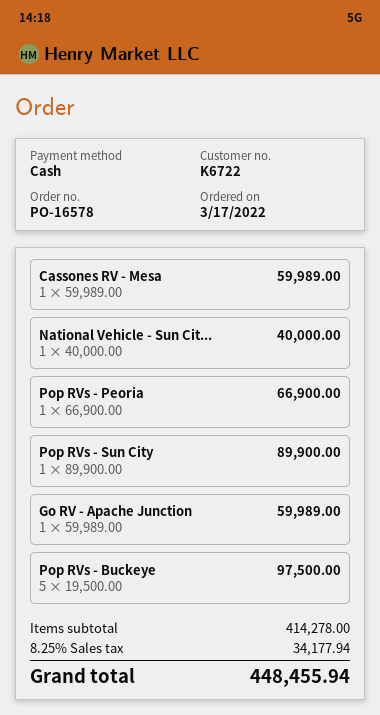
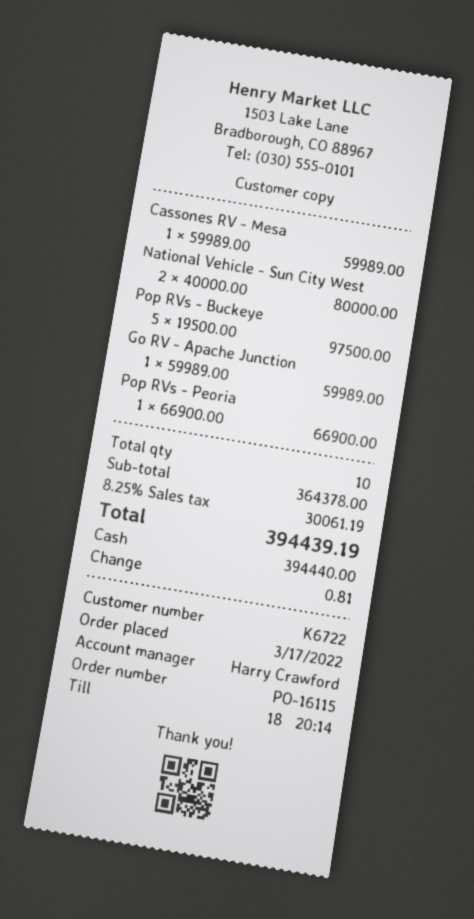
order number: PO-16578 -> PO-16115
National Vehicle - Sun Cit...: 1 x 40000.00 = 40000.00 -> 2 x 40000.00 = 80000.00
Pop RVs - Sun City: 1 x 89900.00 = 89900.00 -> none
subtotal: 414278.00 -> 364378.00
tax: 8.25% = 34177.94 -> 8.25% = 30061.19
total: 448455.94 -> 394439.19

